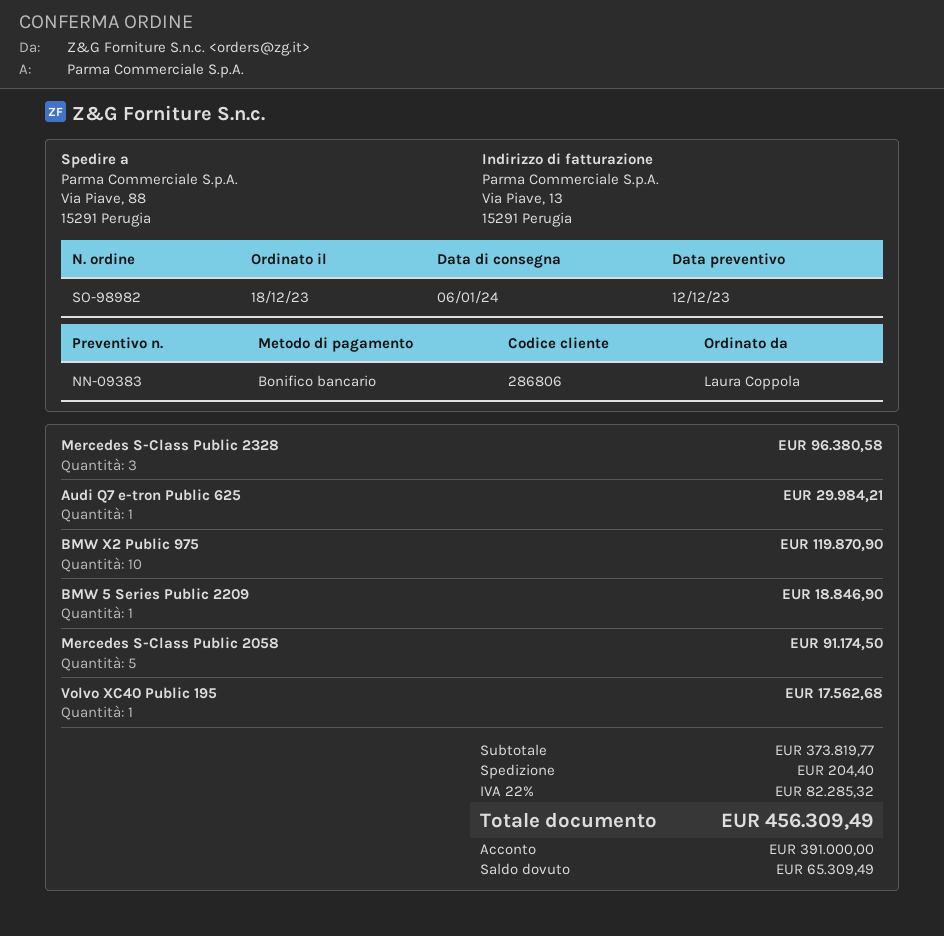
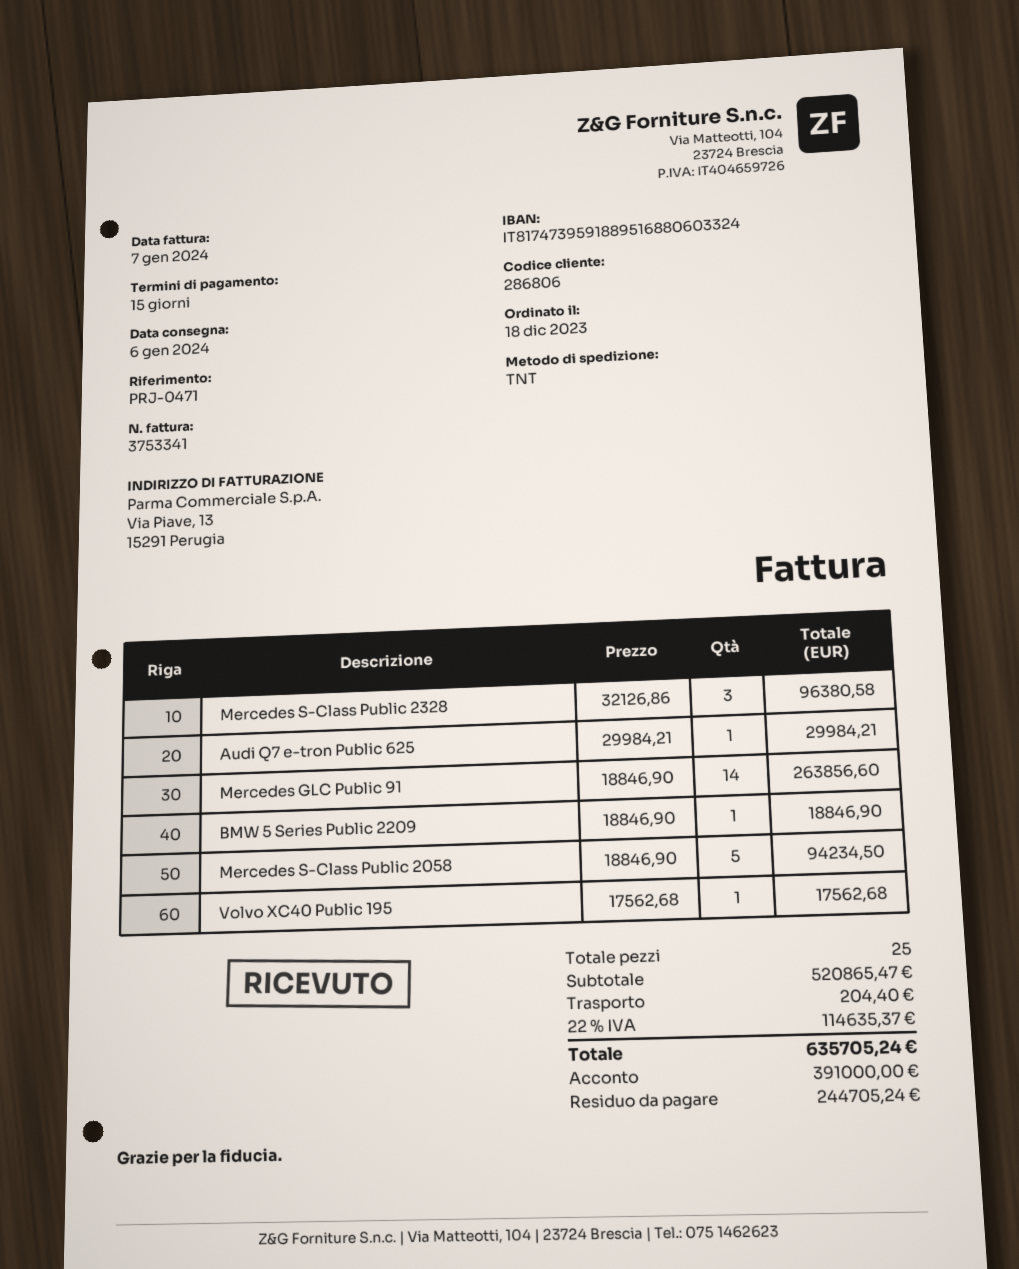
BMW X2 Public 975: 10 for 119870.90 -> none
Mercedes S-Class Public 2058: 5 for 91174.50 -> 5 for 94234.50
Mercedes GLC Public 91: none -> 14 for 263856.60
subtotal: 373819.77 -> 520865.47
tax: 22% = 82285.32 -> 22% = 114635.37
total: 456309.49 -> 635705.24
balance: 65309.49 -> 244705.24

